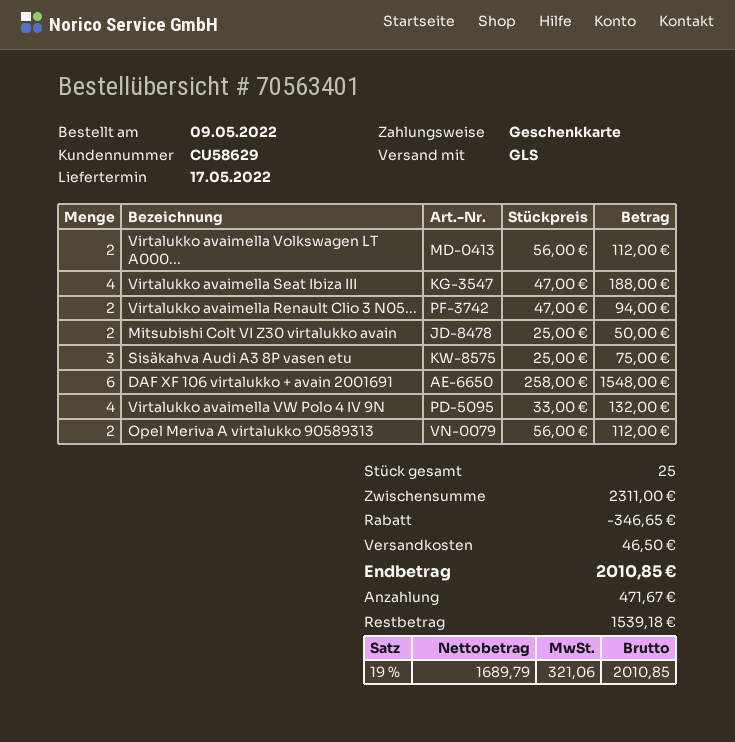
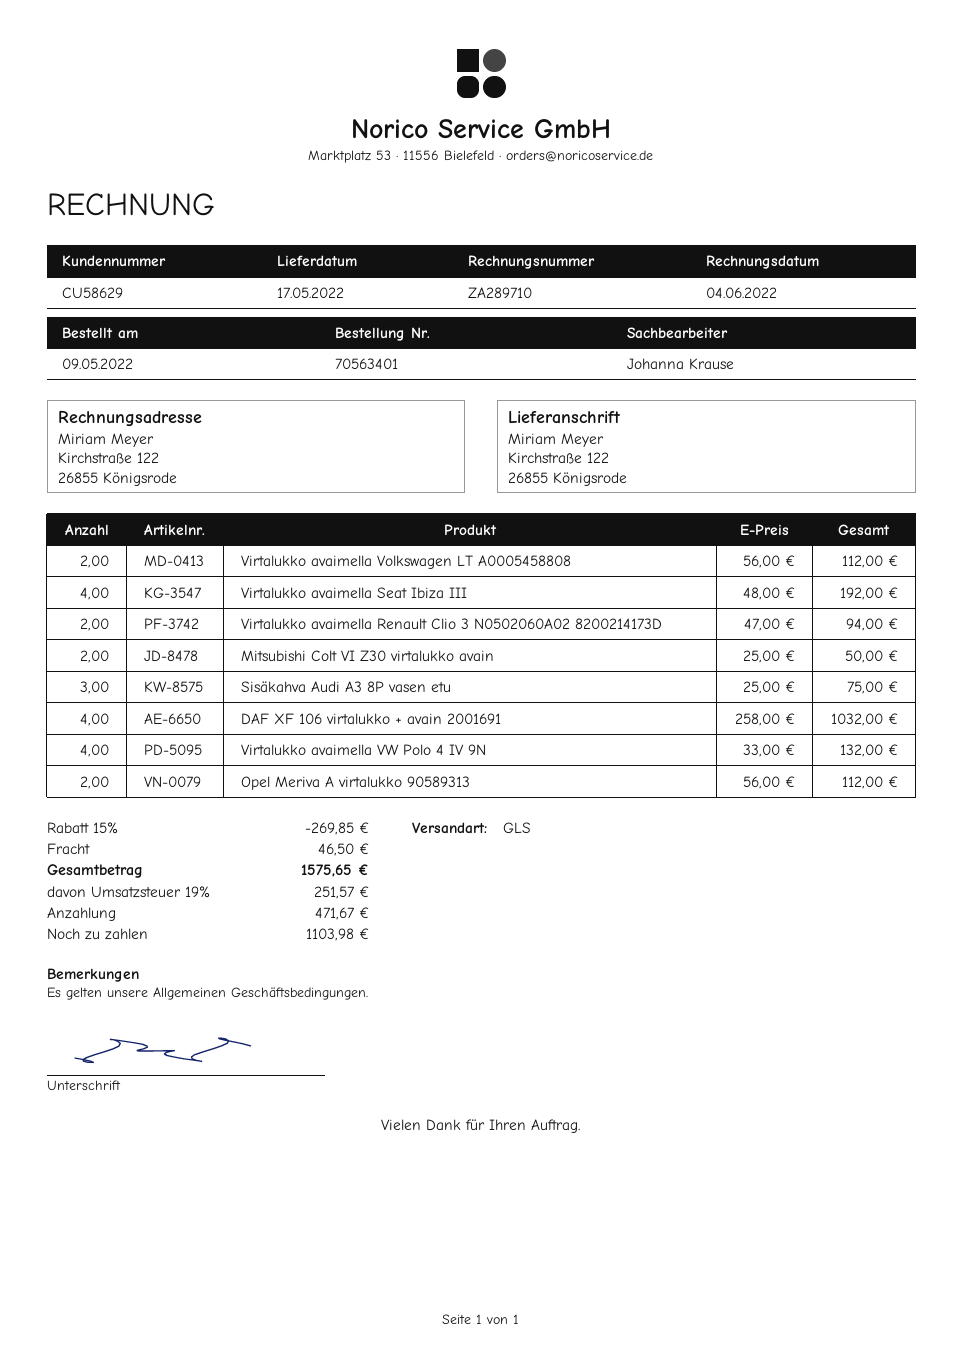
Virtalukko avaimella Seat Ibiza III: 4 x 47.00 = 188.00 -> 4 x 48.00 = 192.00
DAF XF 106 virtalukko + avain 2001691: 6 x 258.00 = 1548.00 -> 4 x 258.00 = 1032.00
discount: 346.65 -> 269.85
tax: 19% = 321.06 -> 19% = 251.57
total: 2010.85 -> 1575.65
balance: 1539.18 -> 1103.98

